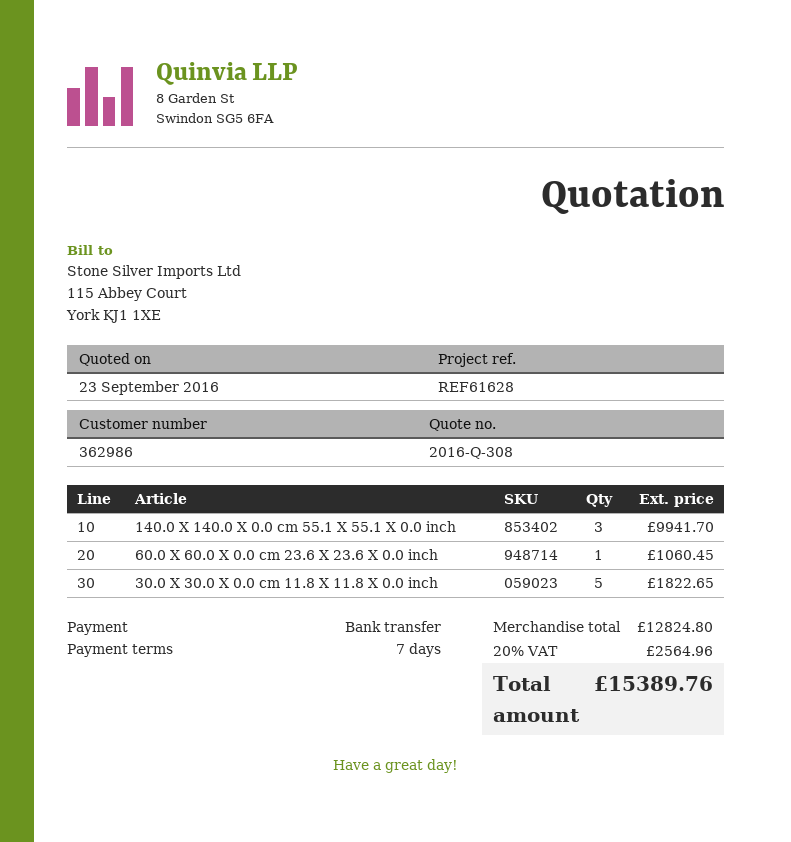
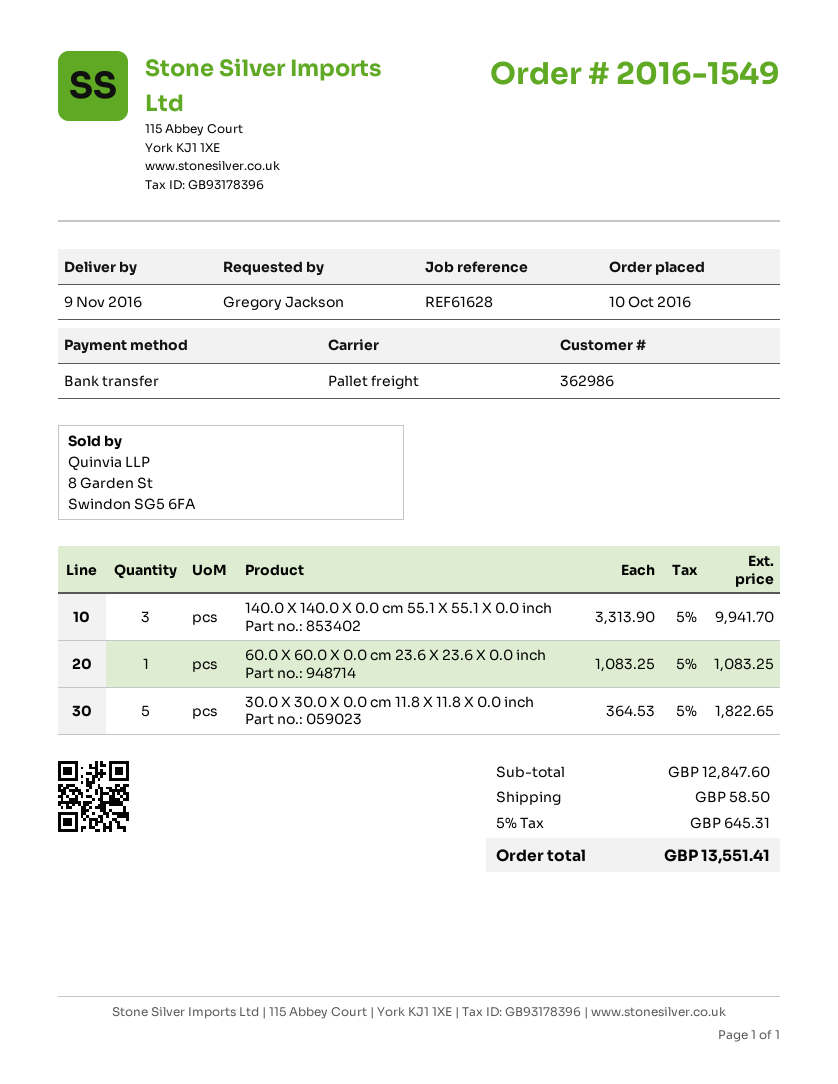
60.0 X 60.0 X 0.0 cm 23.6 X 23.6 X 0.0 inch: 1 for 1060.45 -> 1 for 1083.25
subtotal: 12824.80 -> 12847.60
shipping: none -> 58.50
tax: 20% = 2564.96 -> 5% = 645.31
total: 15389.76 -> 13551.41

